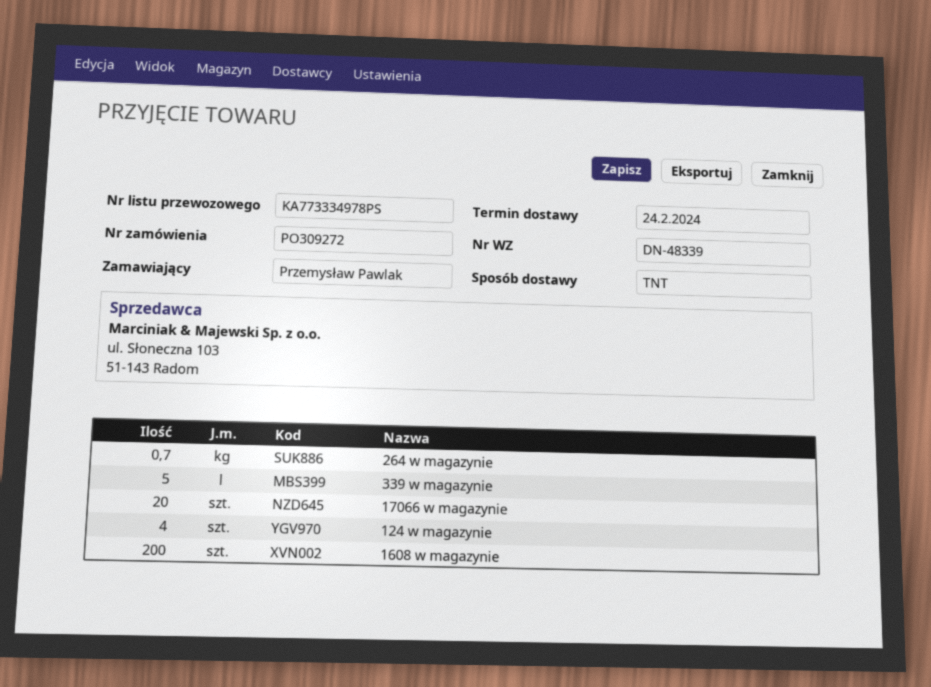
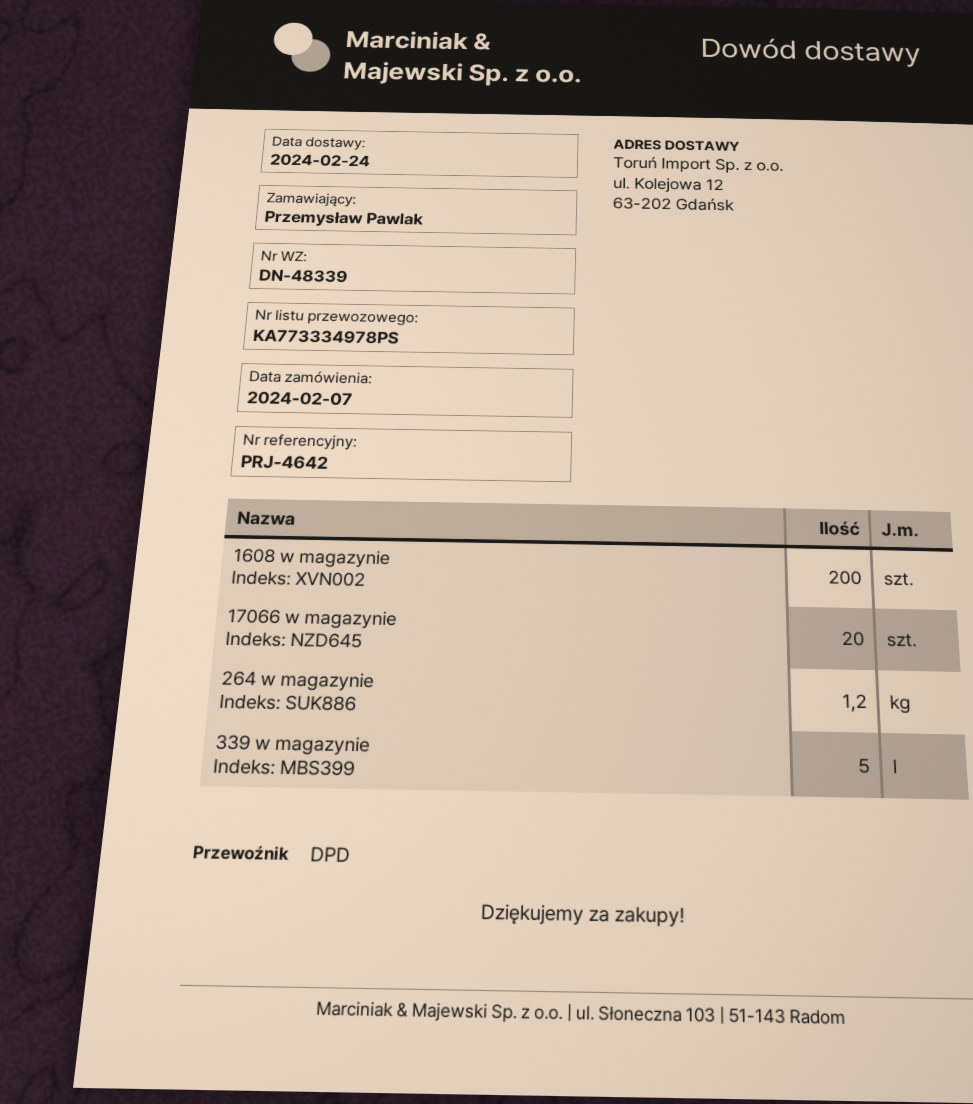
shipping method: TNT -> DPD
264 w magazynie: 0.7 -> 1.2
124 w magazynie: 4 -> none

